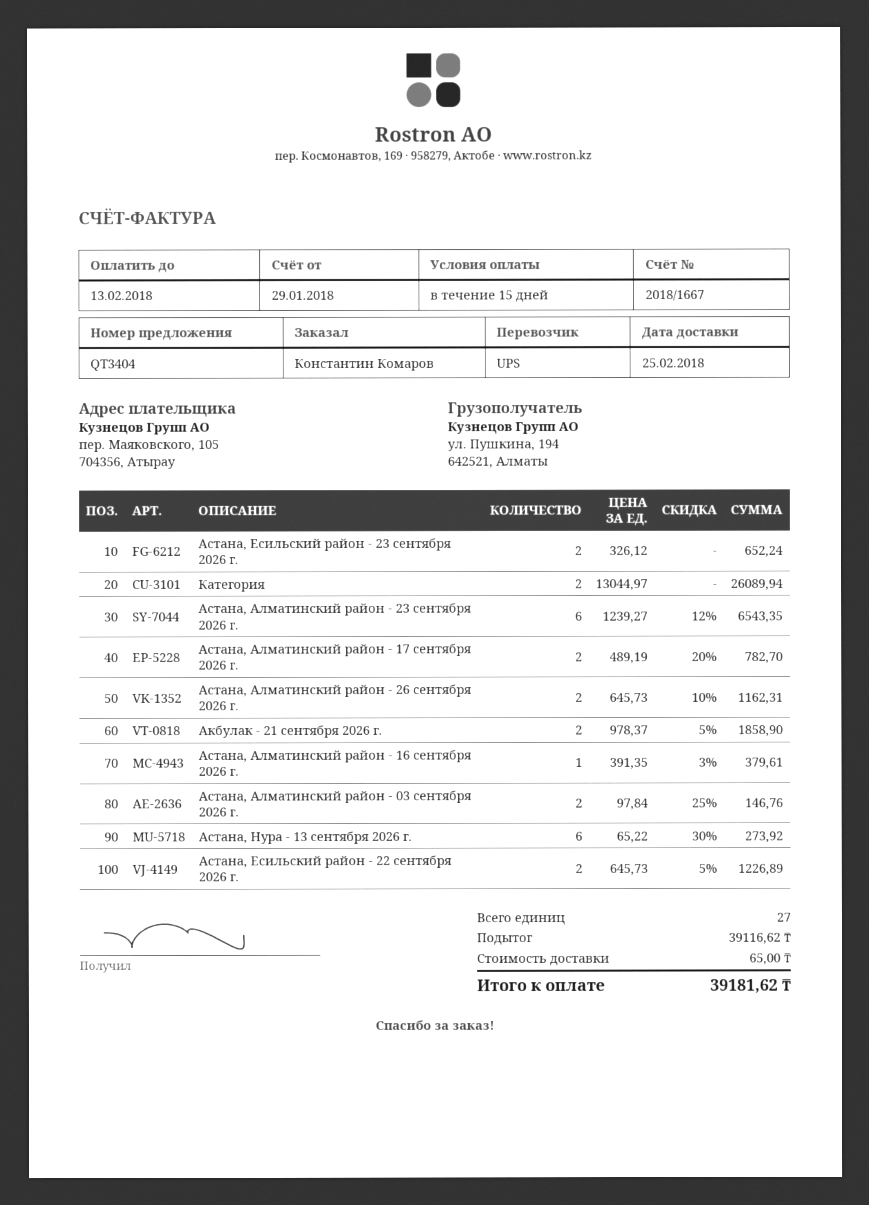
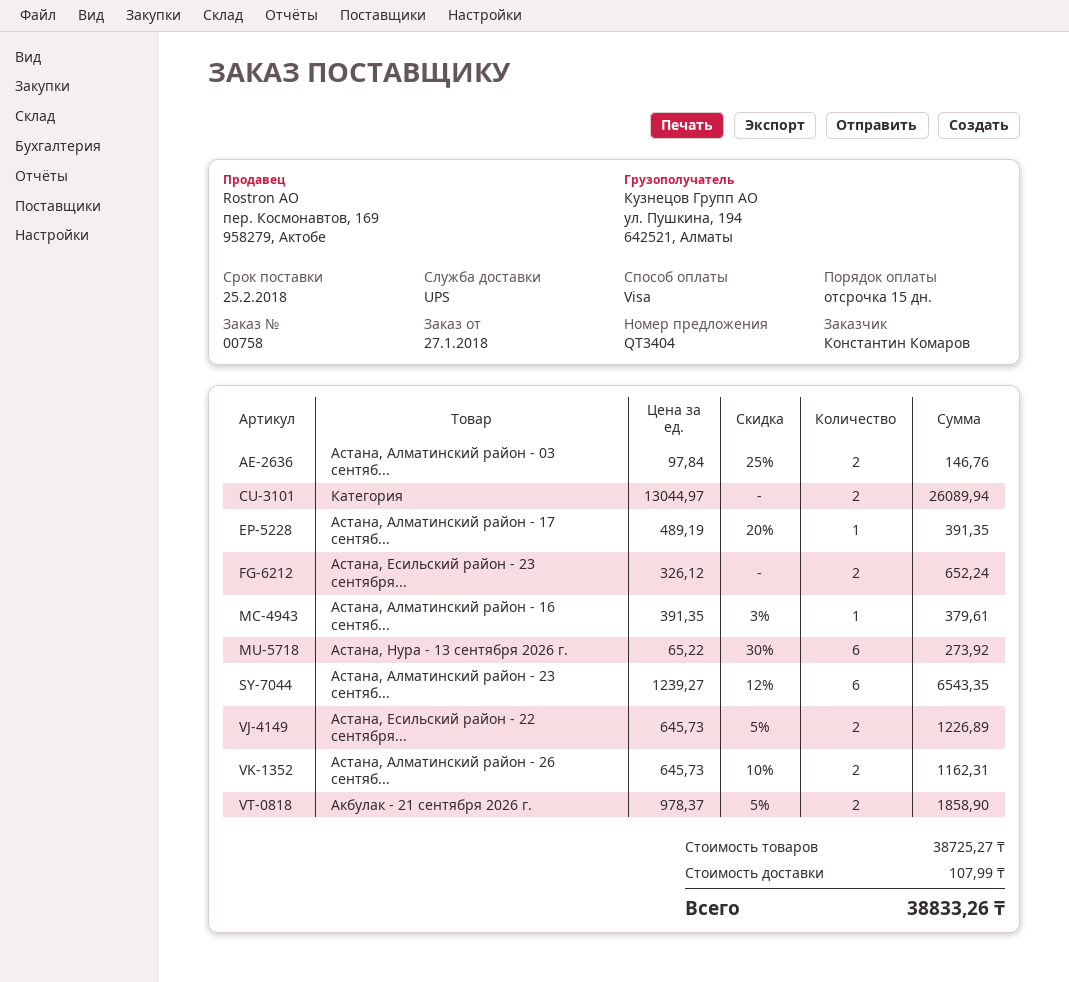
Астана, Алматинский район - 17 сентября 2026 г.: 2 x 489.19 - 20% = 782.70 -> 1 x 489.19 - 20% = 391.35
subtotal: 39116.62 -> 38725.27
shipping: 65.00 -> 107.99
total: 39181.62 -> 38833.26

